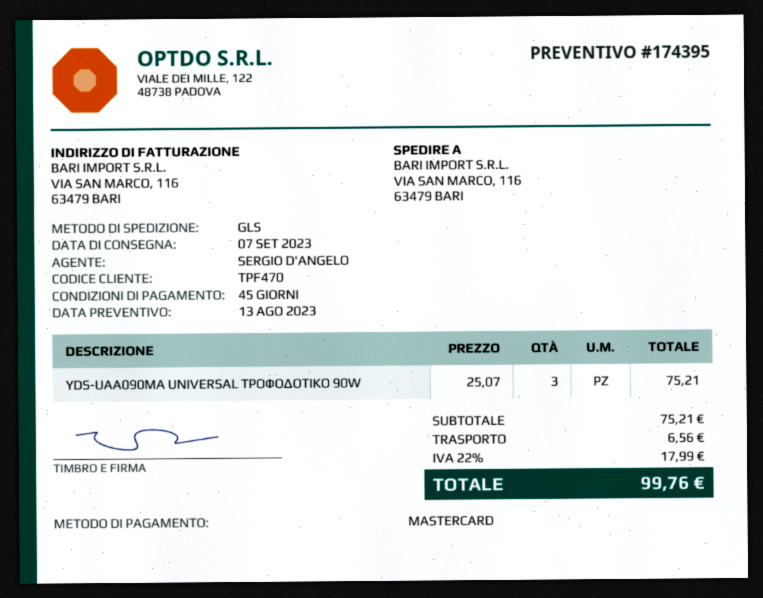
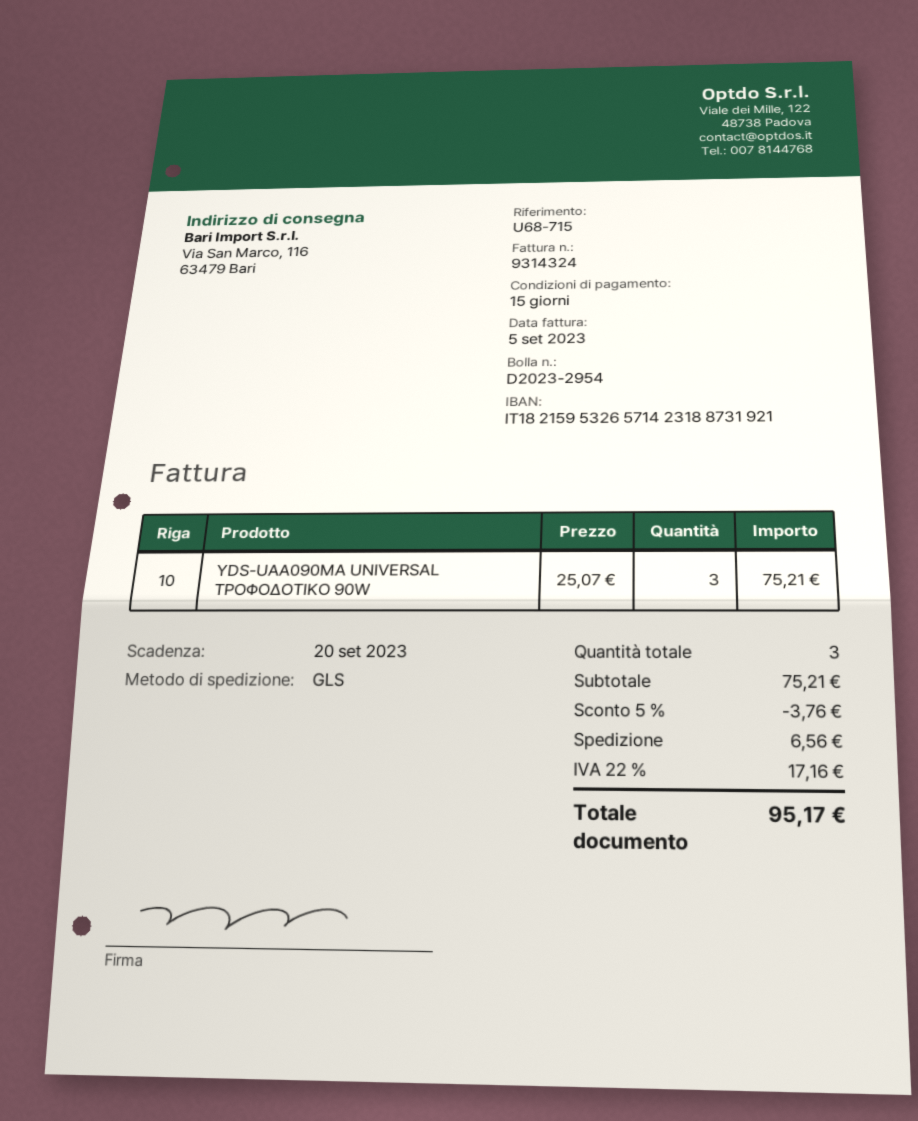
payment terms: 45 days -> 15 days
discount: none -> 5% = 3.76
tax: 22% = 17.99 -> 22% = 17.16
total: 99.76 -> 95.17

